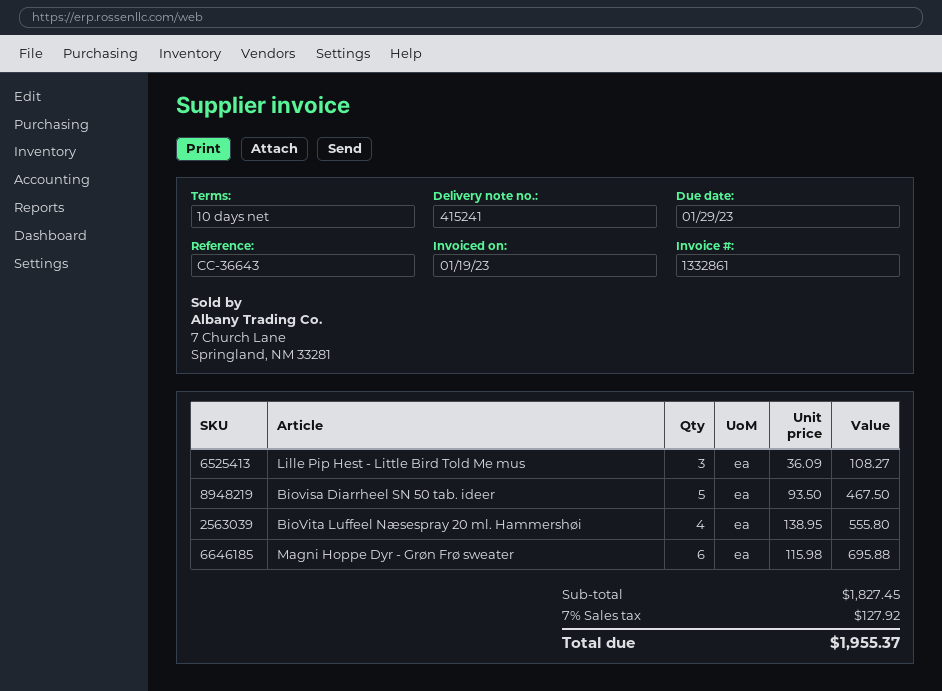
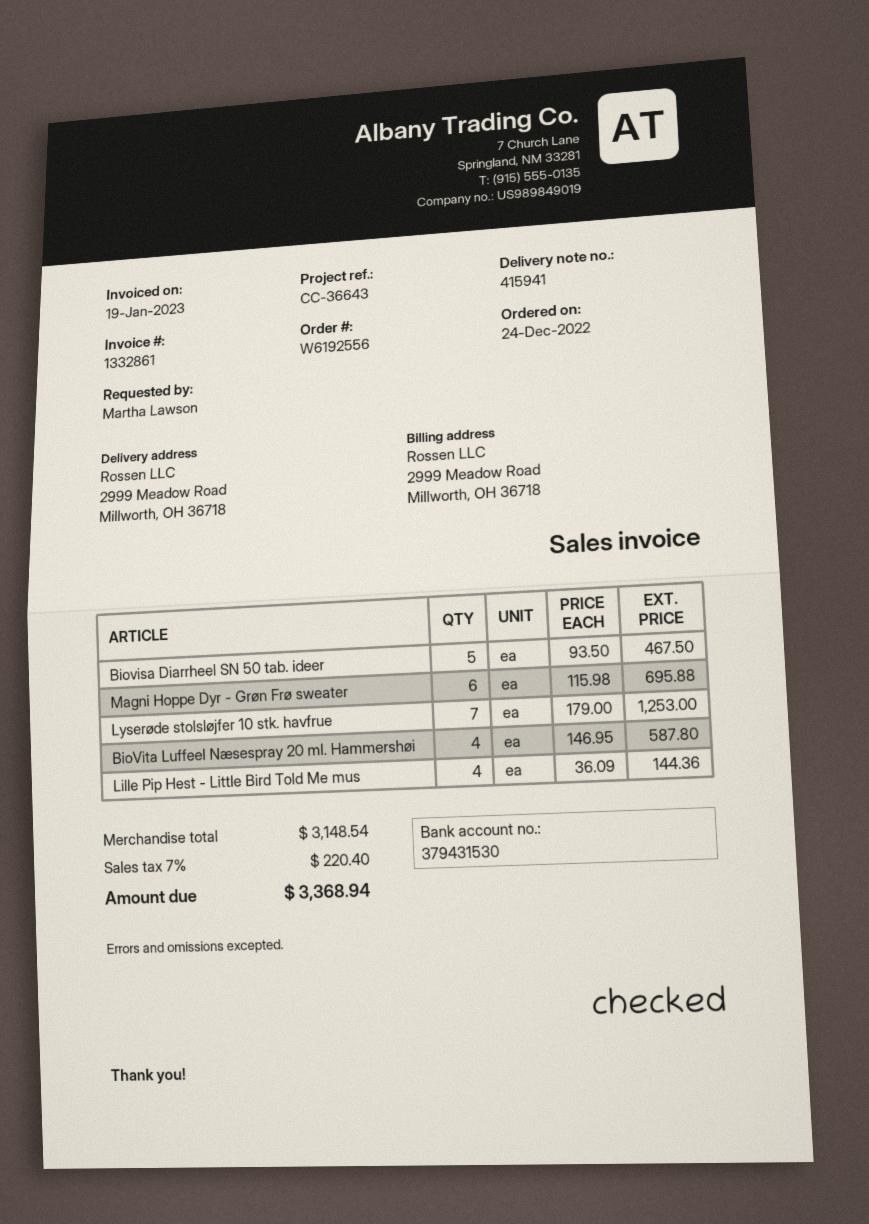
delivery note number: 415241 -> 415941
Lille Pip Hest - Little Bird Told Me mus: 3 x 36.09 = 108.27 -> 4 x 36.09 = 144.36
BioVita Luffeel Næsespray 20 ml. Hammershøi: 4 x 138.95 = 555.80 -> 4 x 146.95 = 587.80
Lyserøde stolsløjfer 10 stk. havfrue: none -> 7 x 179.00 = 1253.00
subtotal: 1827.45 -> 3148.54
tax: 7% = 127.92 -> 7% = 220.40
total: 1955.37 -> 3368.94

